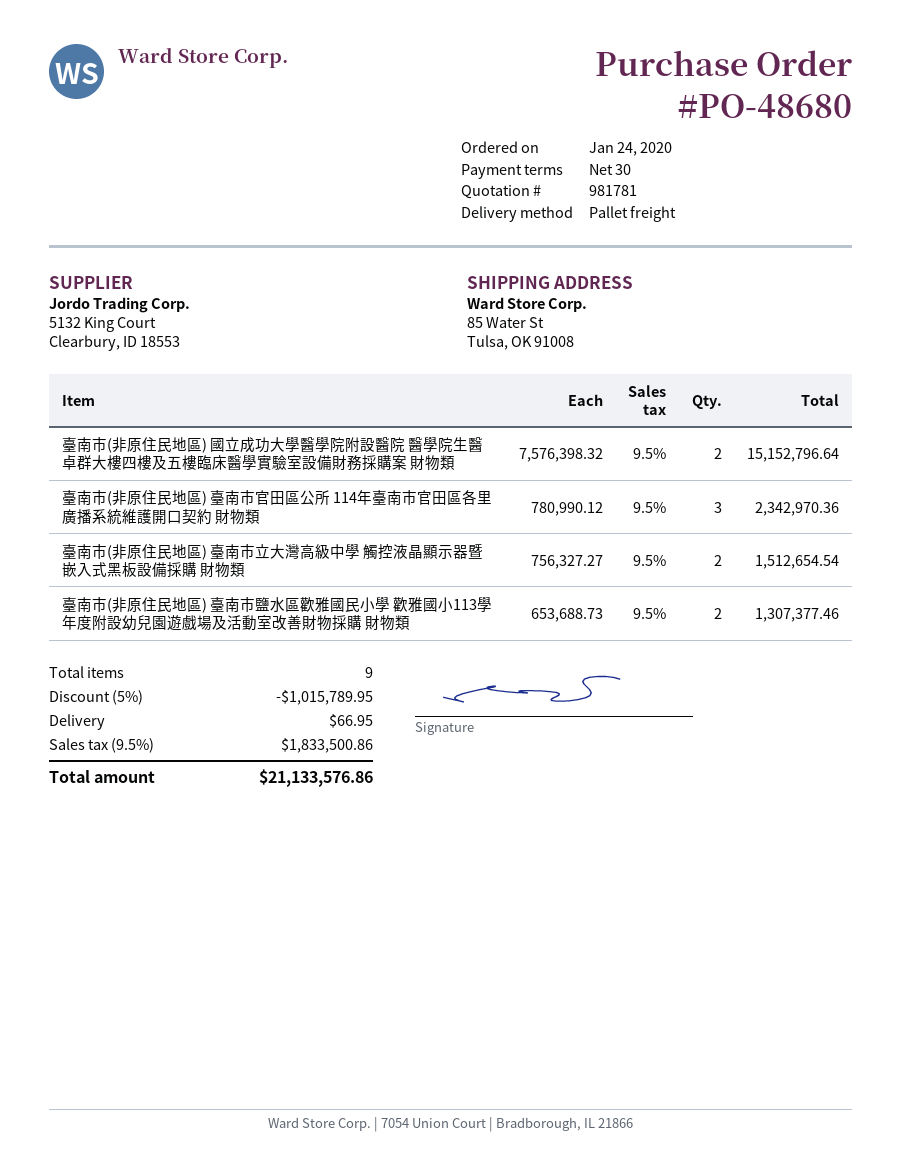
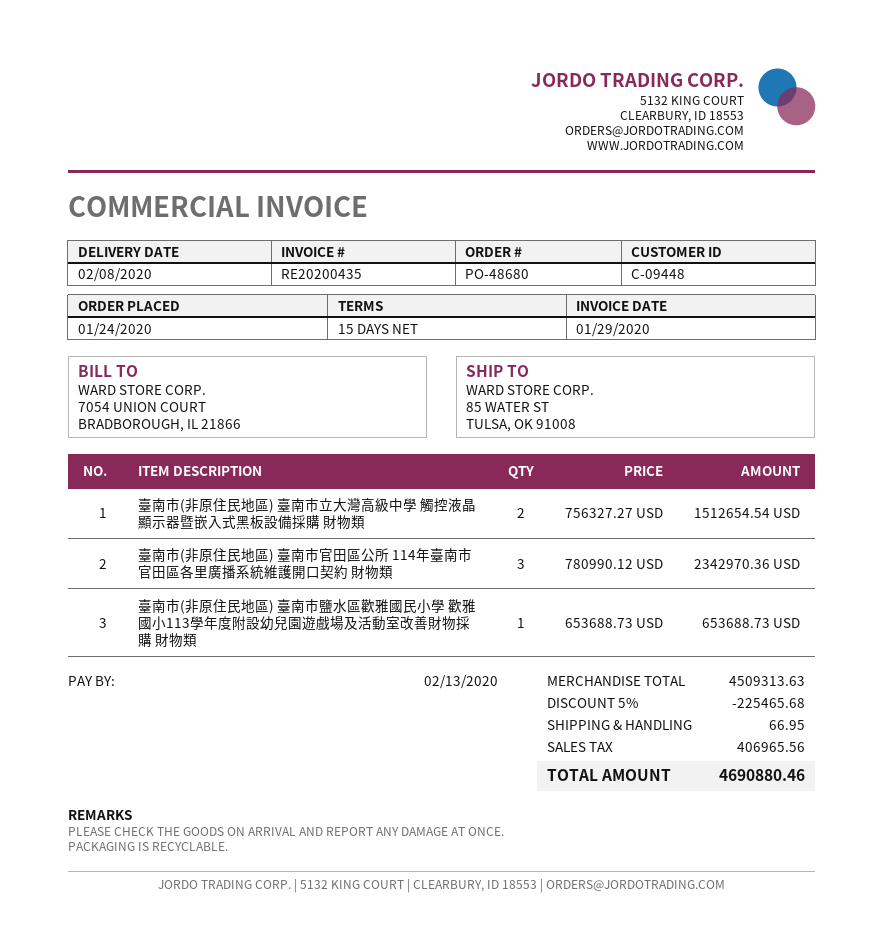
payment terms: 30 days -> 15 days
臺南市(非原住民地區) 國立成功大學醫學院附設醫院 醫學院生醫卓群大樓四樓及五樓臨床醫學實驗室設備財務採購案 財物類: 2 x 7576398.32 = 15152796.64 -> none
臺南市(非原住民地區) 臺南市鹽水區歡雅國民小學 歡雅國小113學年度附設幼兒園遊戲場及活動室改善財物採購 財物類: 2 x 653688.73 = 1307377.46 -> 1 x 653688.73 = 653688.73
discount: 5% = 1015789.95 -> 5% = 225465.68
tax: 1833500.86 -> 406965.56
total: 21133576.86 -> 4690880.46

